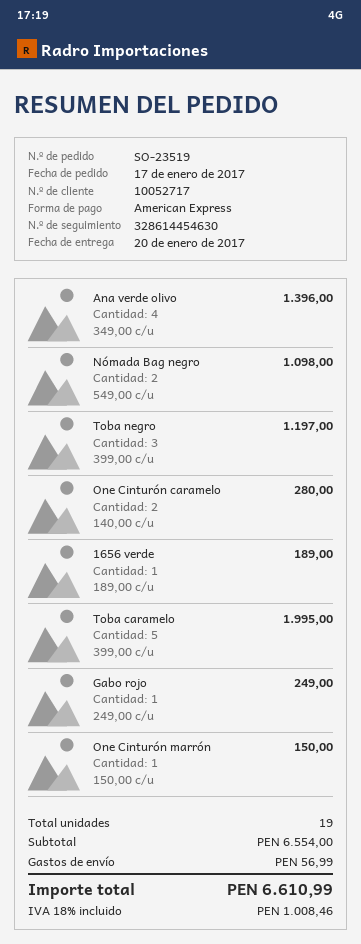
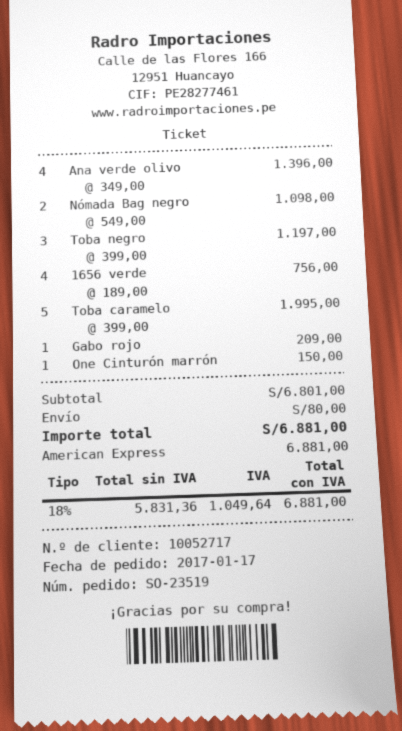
One Cinturón caramelo: 2 x 140.00 = 280.00 -> none
1656 verde: 1 x 189.00 = 189.00 -> 4 x 189.00 = 756.00
Gabo rojo: 1 x 249.00 = 249.00 -> 1 x 209.00 = 209.00
subtotal: 6554.00 -> 6801.00
shipping: 56.99 -> 80.00
tax: 18% = 1008.46 -> 18% = 1049.64
total: 6610.99 -> 6881.00

